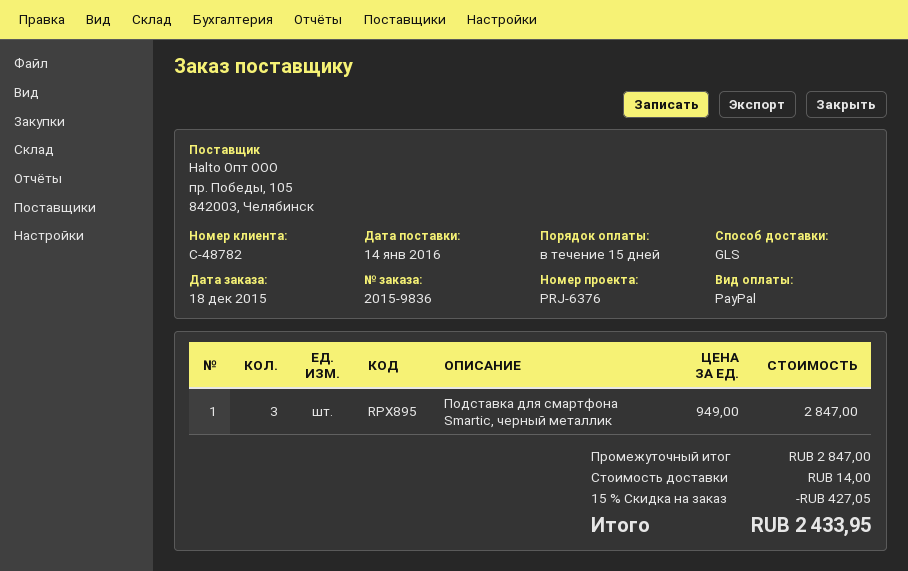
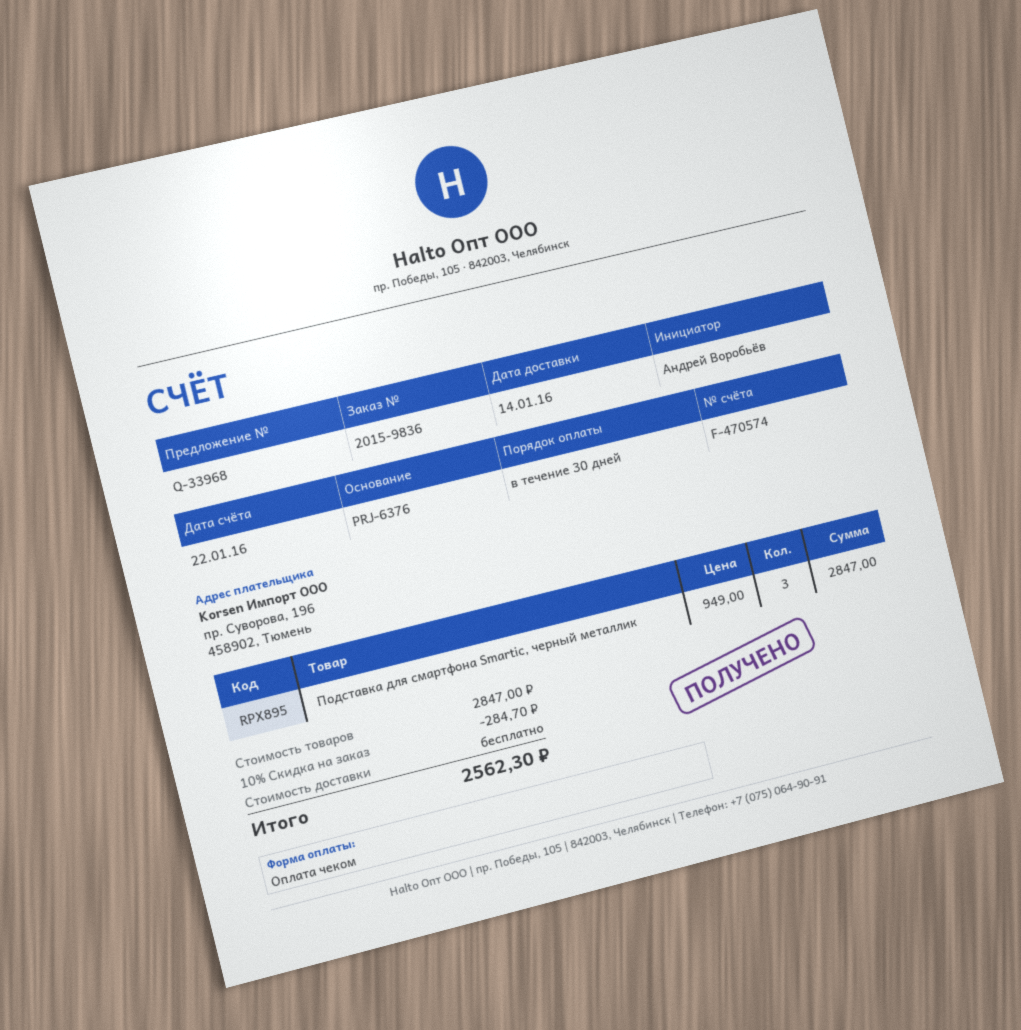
payment terms: 15 days -> 30 days
payment method: PayPal -> cheque
discount: 15% = 427.05 -> 10% = 284.70
shipping: 14.00 -> 0.00
total: 2433.95 -> 2562.30

